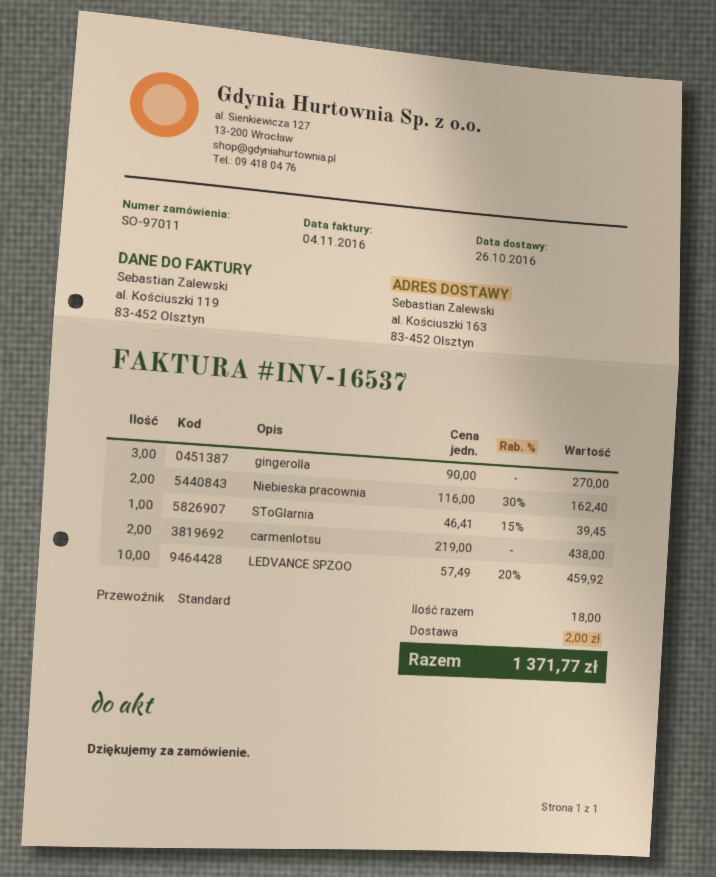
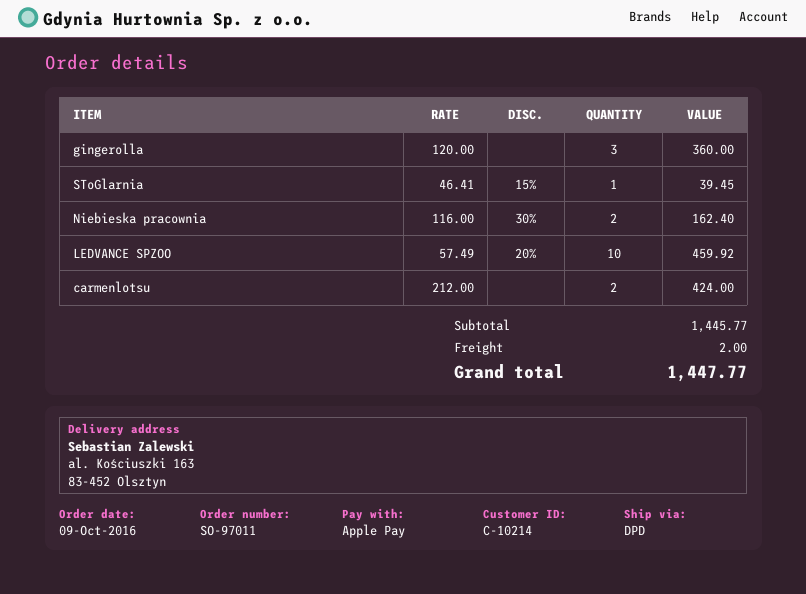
shipping method: standard -> DPD
gingerolla: 3 x 90.00 = 270.00 -> 3 x 120.00 = 360.00
carmenlotsu: 2 x 219.00 = 438.00 -> 2 x 212.00 = 424.00
total: 1371.77 -> 1447.77

